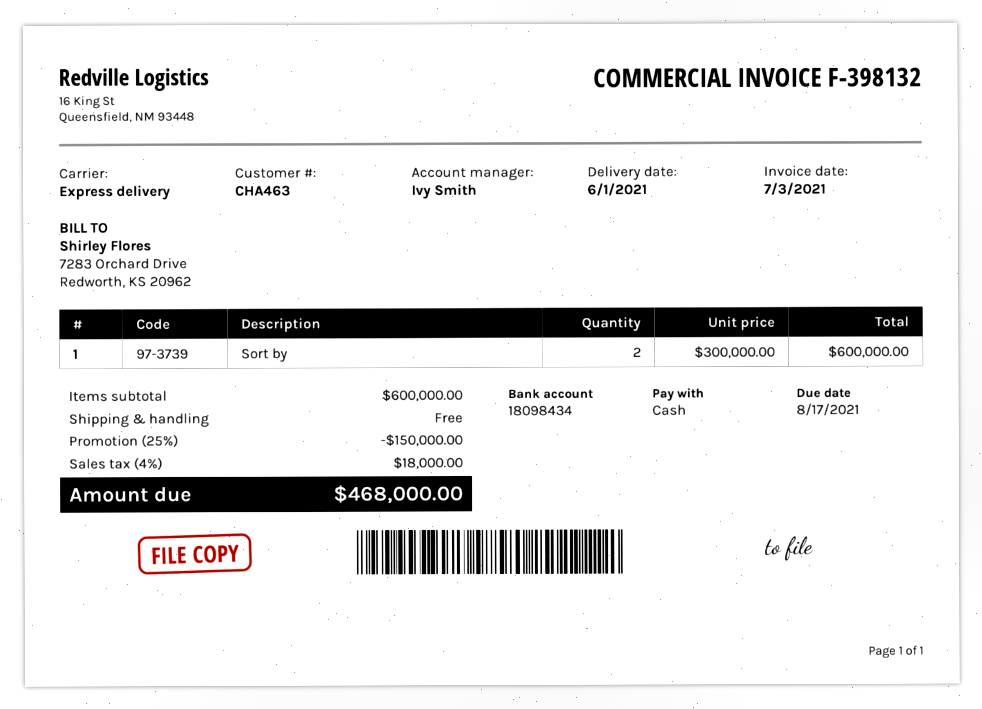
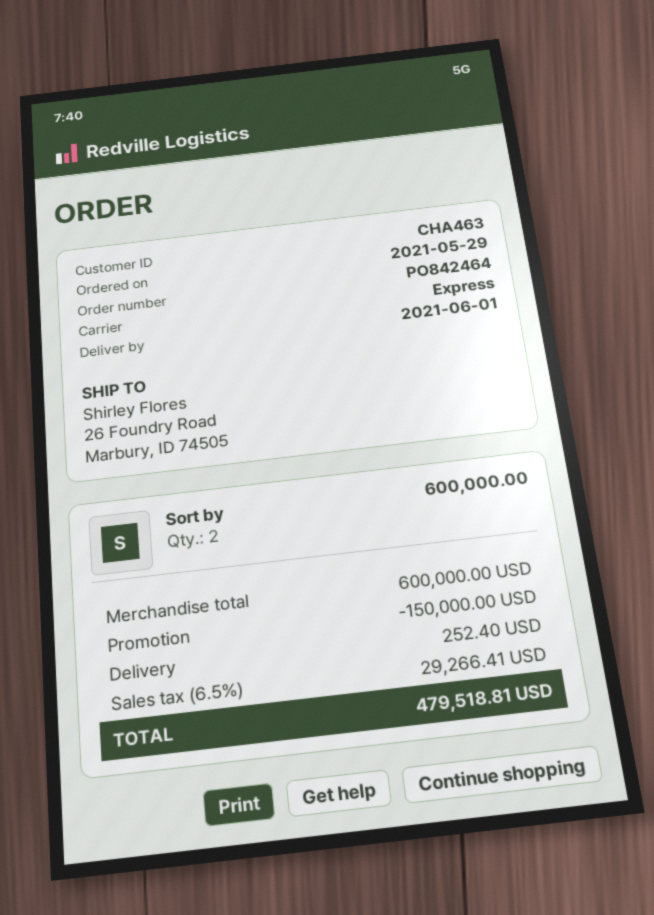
shipping: 0.00 -> 252.40
tax: 4% = 18000.00 -> 6.5% = 29266.41
total: 468000.00 -> 479518.81

